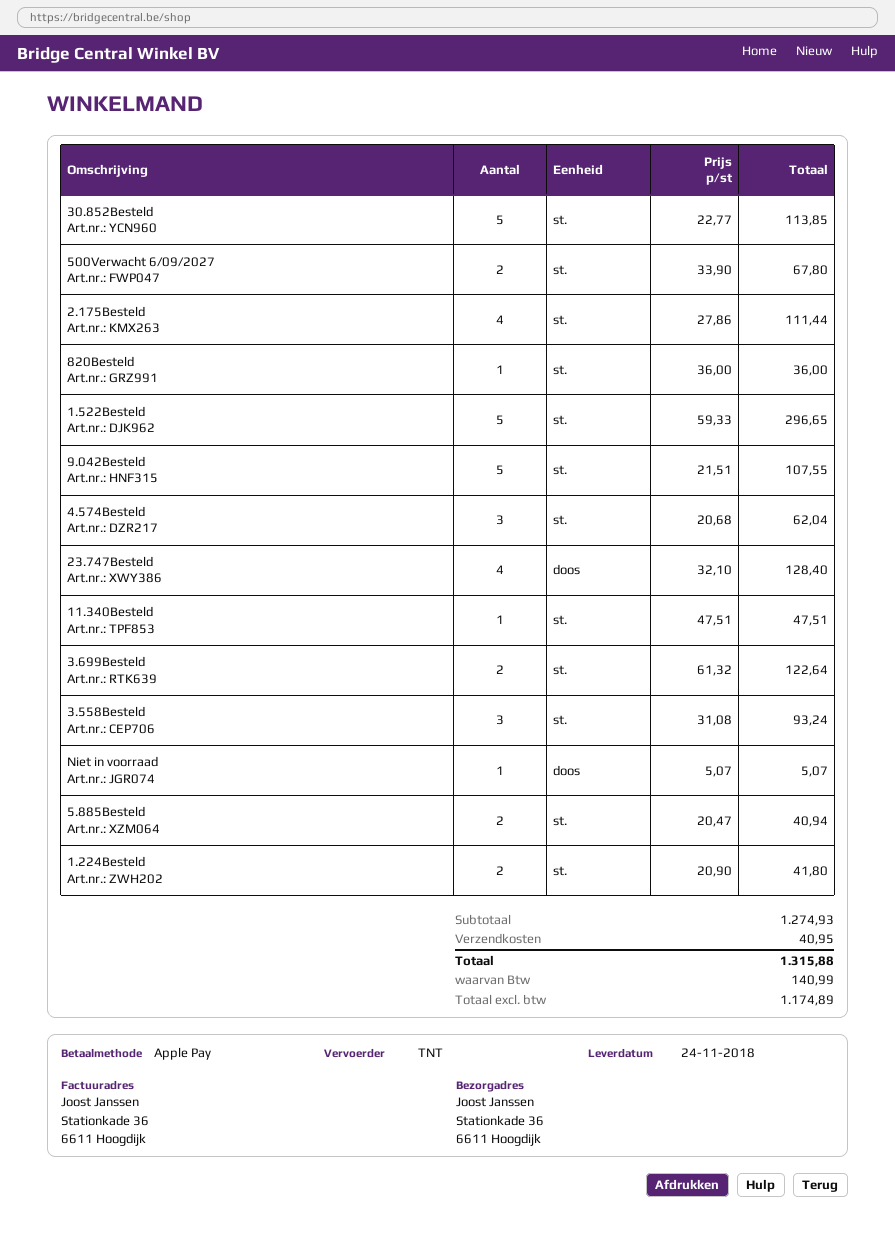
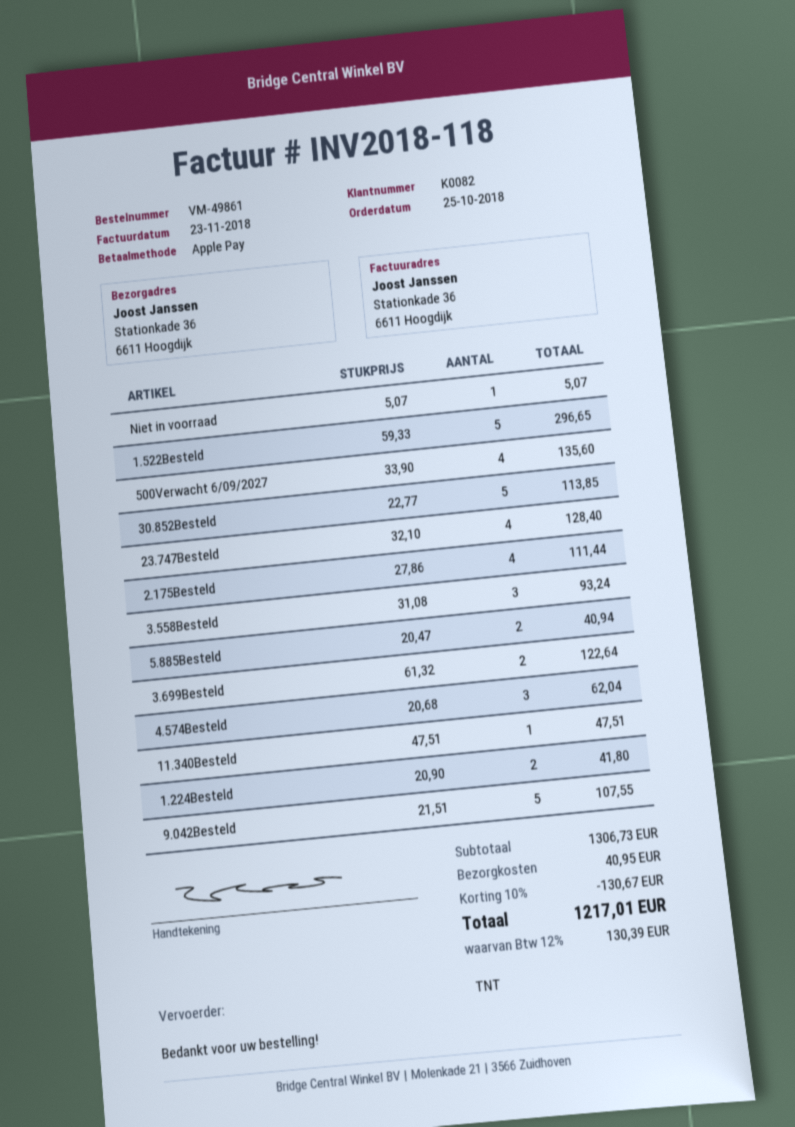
500Verwacht 6/09/2027: 2 x 33.90 = 67.80 -> 4 x 33.90 = 135.60
820Besteld: 1 x 36.00 = 36.00 -> none
subtotal: 1274.93 -> 1306.73
discount: none -> 10% = 130.67
tax: 140.99 -> 130.39
total: 1315.88 -> 1217.01

